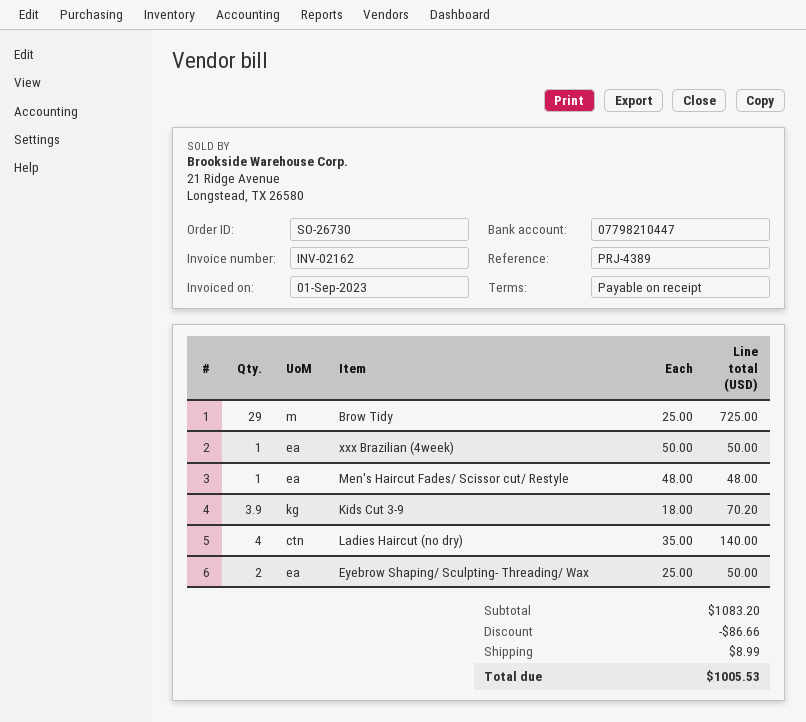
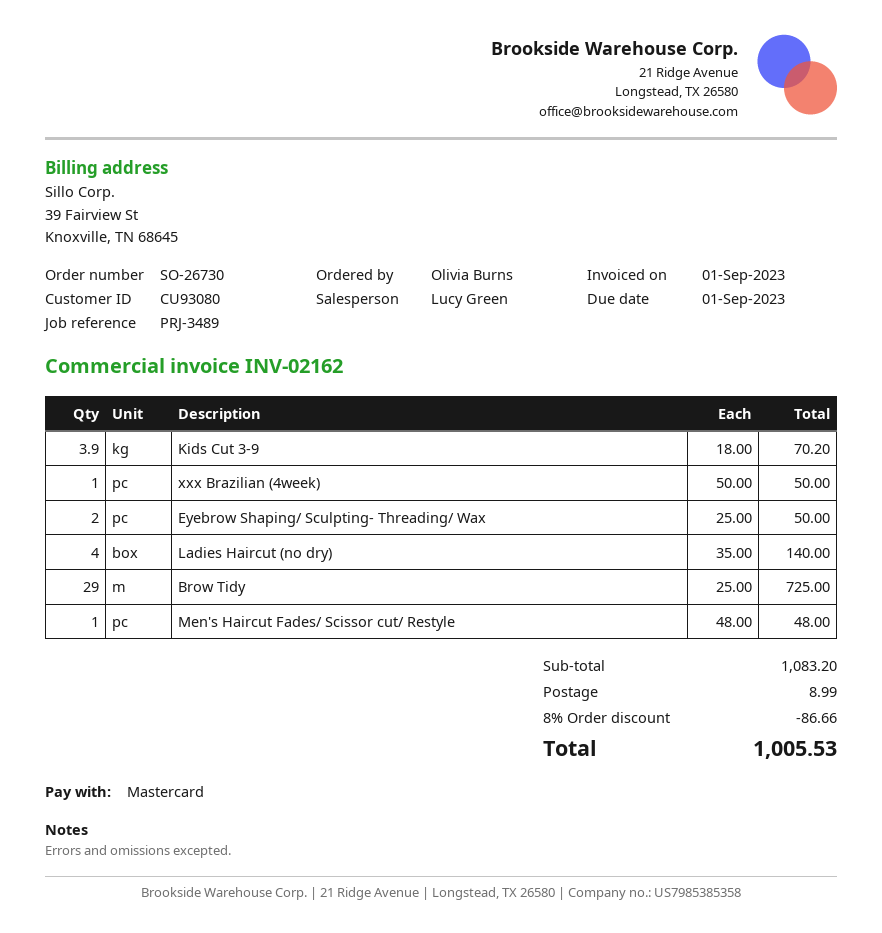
reference: PRJ-4389 -> PRJ-3489

